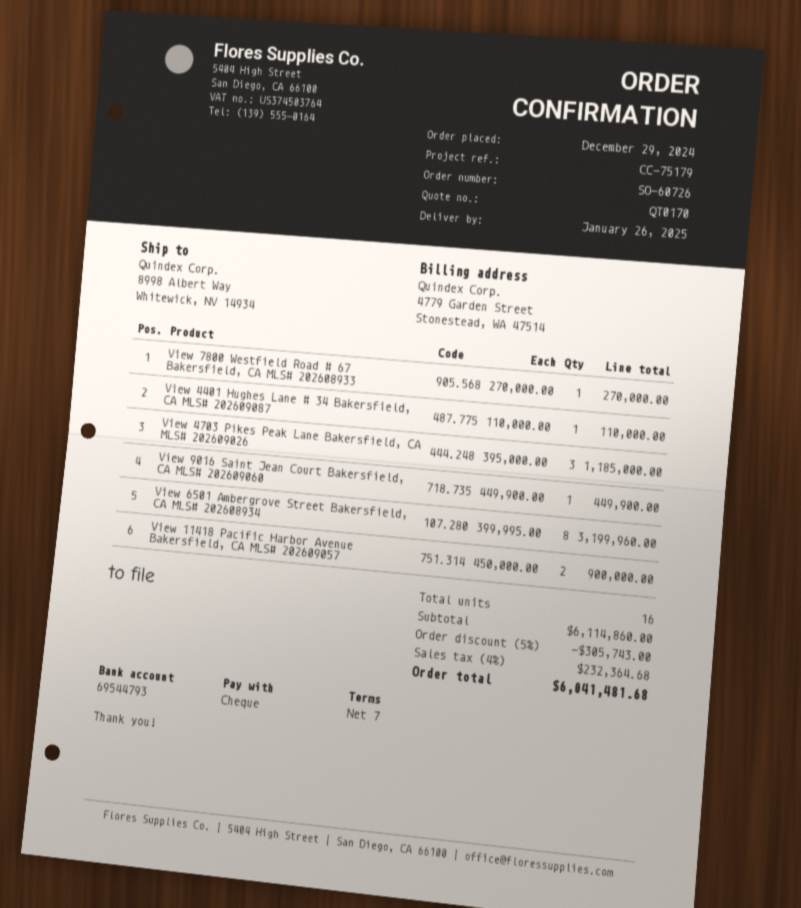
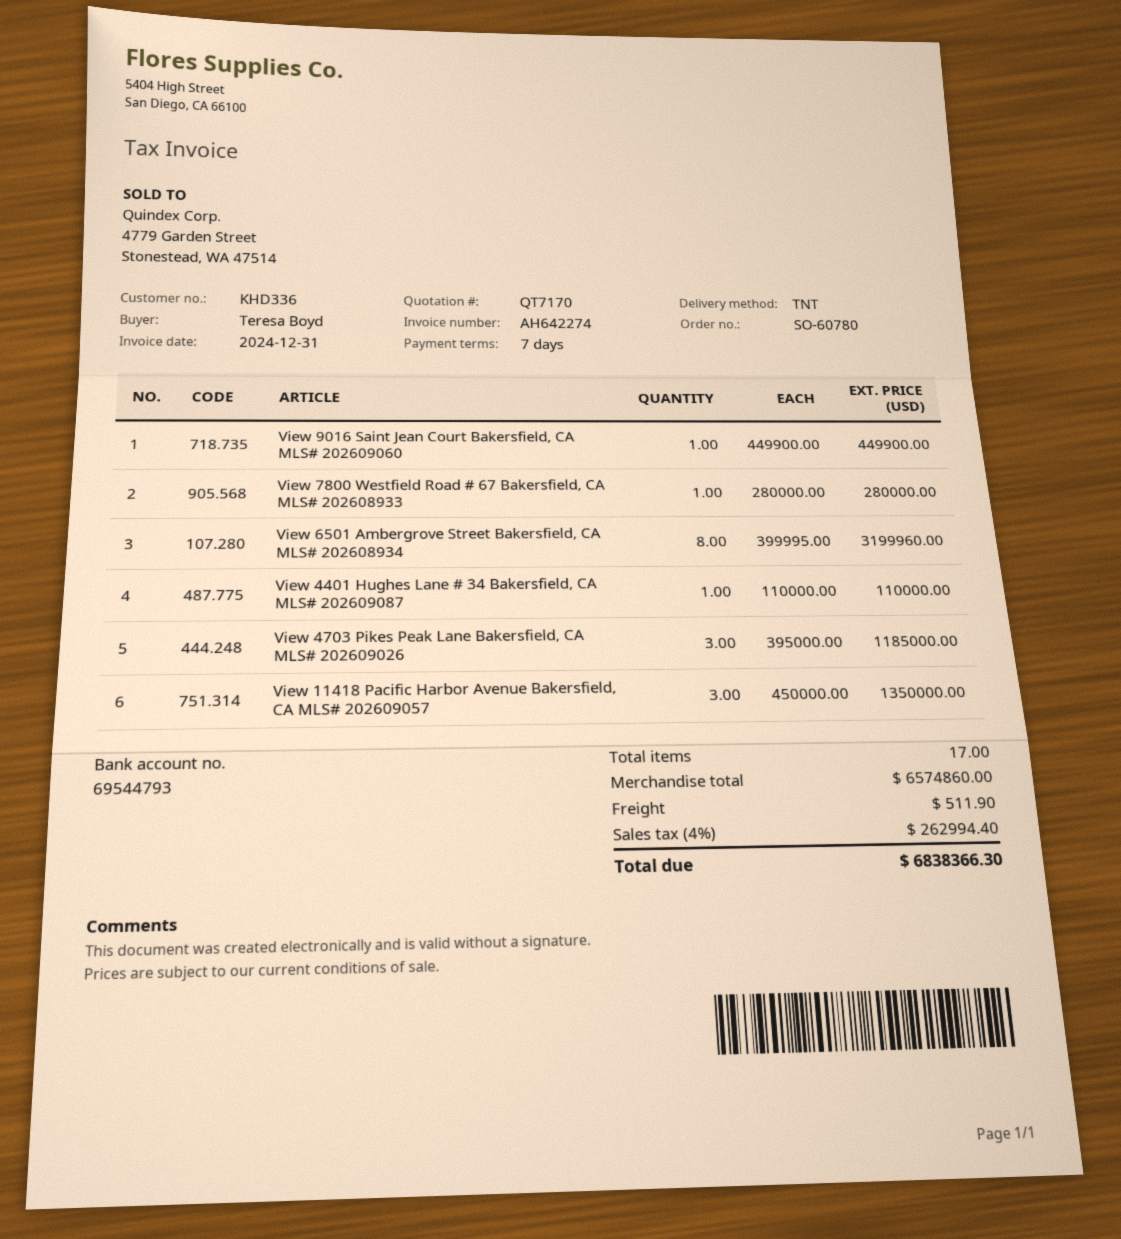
quote number: QT0170 -> QT7170
order number: SO-60726 -> SO-60780
View 7800 Westfield Road # 67 Bakersfield, CA MLS# 202608933: 1 x 270000.00 = 270000.00 -> 1 x 280000.00 = 280000.00
View 11418 Pacific Harbor Avenue Bakersfield, CA MLS# 202609057: 2 x 450000.00 = 900000.00 -> 3 x 450000.00 = 1350000.00
total quantity: 16 -> 17
subtotal: 6114860.00 -> 6574860.00
discount: 5% = 305743.00 -> none
shipping: none -> 511.90
tax: 4% = 232364.68 -> 4% = 262994.40
total: 6041481.68 -> 6838366.30

